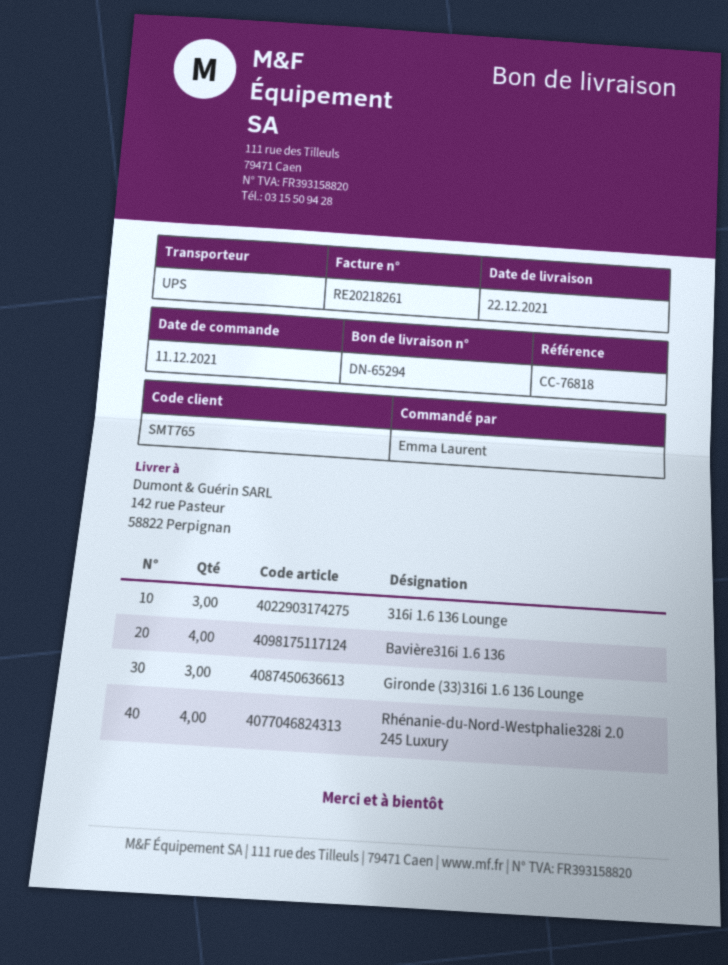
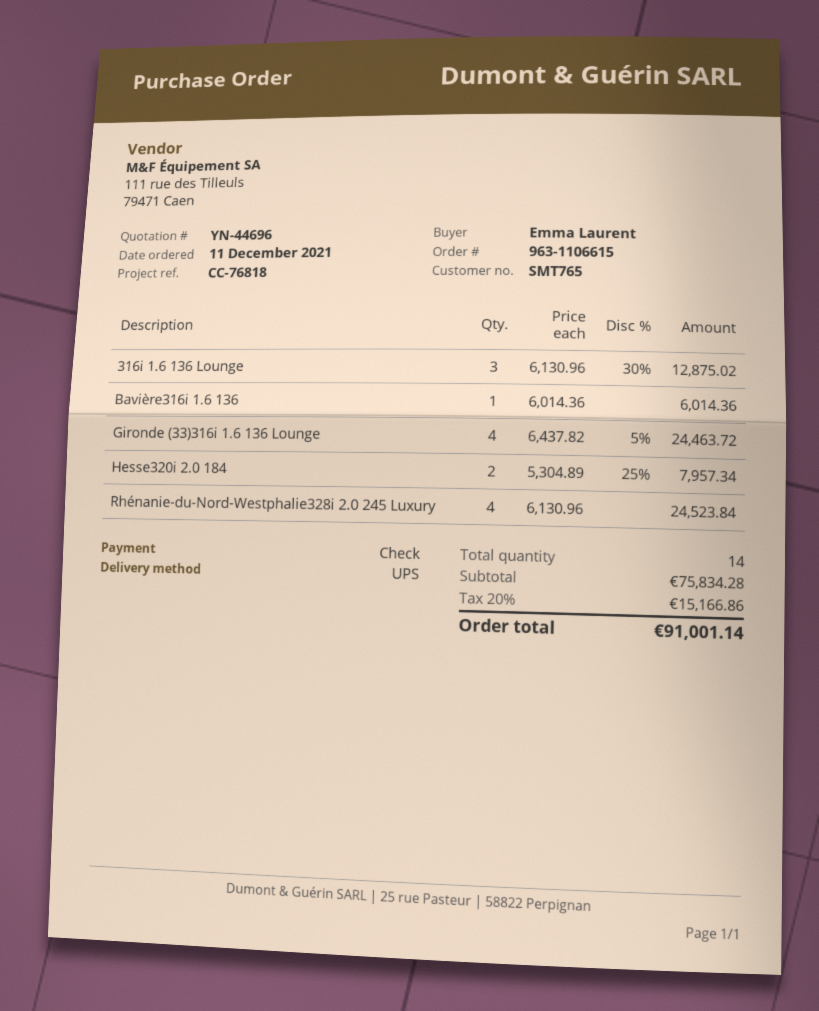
Bavière316i 1.6 136: 4 -> 1
Gironde (33)316i 1.6 136 Lounge: 3 -> 4
Hesse320i 2.0 184: none -> 2

